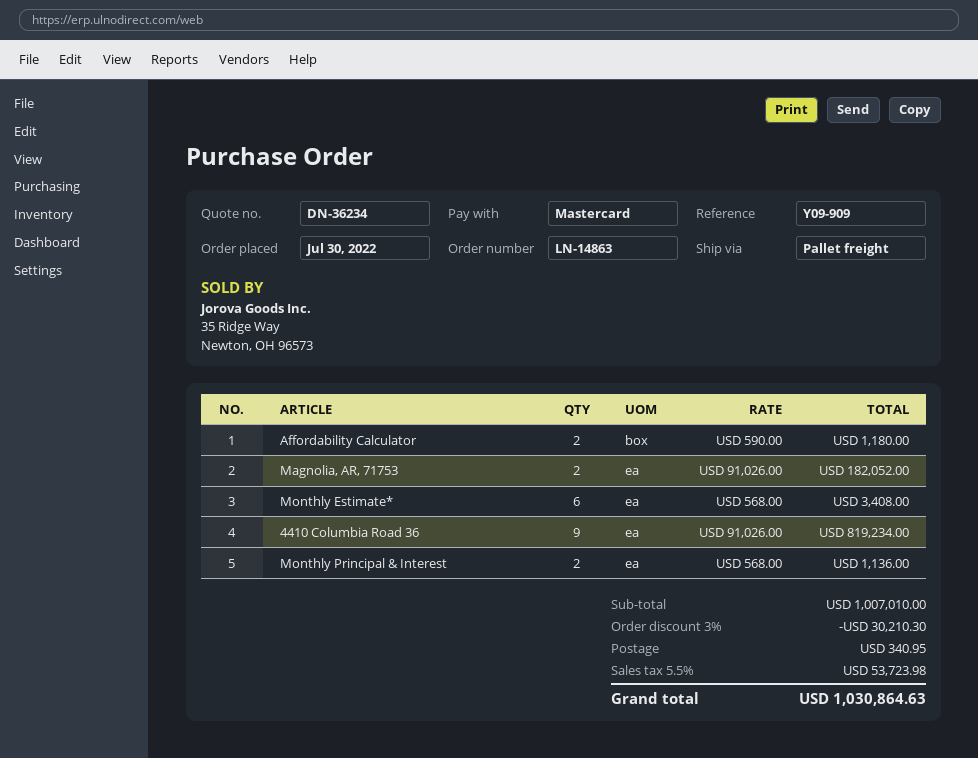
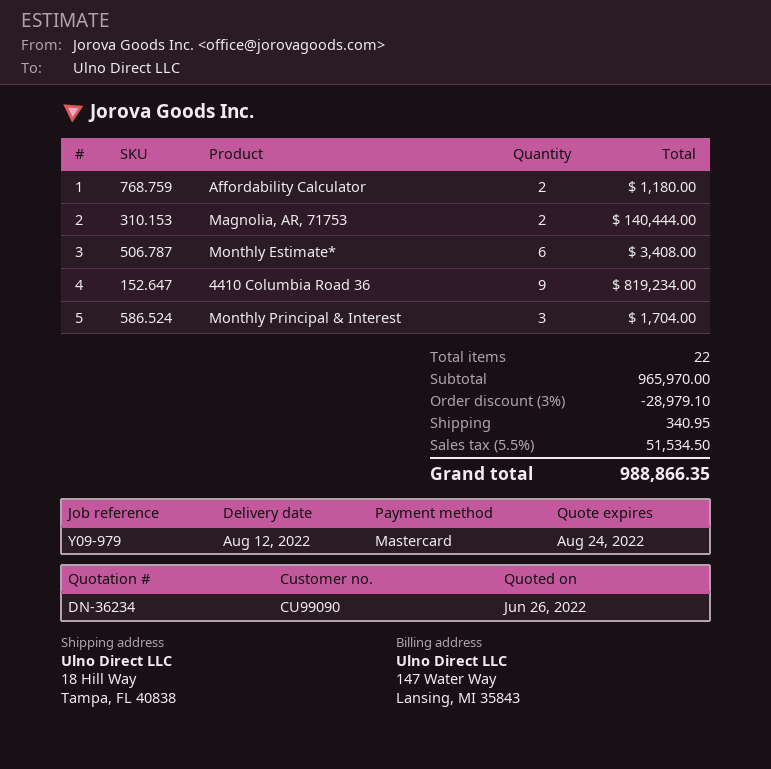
reference: Y09-909 -> Y09-979
Magnolia, AR, 71753: 2 for 182052.00 -> 2 for 140444.00
Monthly Principal & Interest: 2 for 1136.00 -> 3 for 1704.00
subtotal: 1007010.00 -> 965970.00
discount: 3% = 30210.30 -> 3% = 28979.10
tax: 5.5% = 53723.98 -> 5.5% = 51534.50
total: 1030864.63 -> 988866.35

